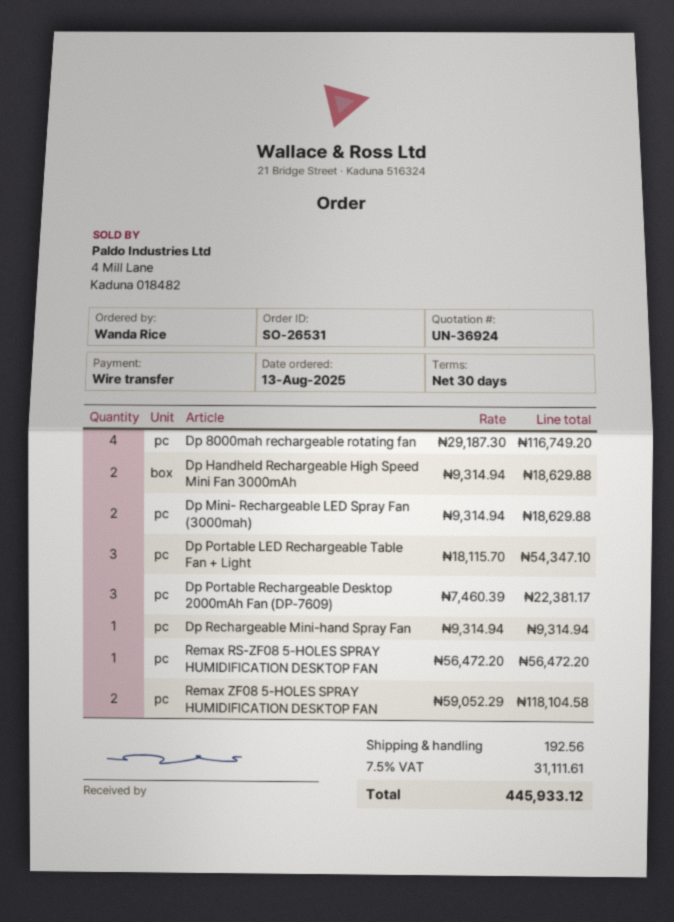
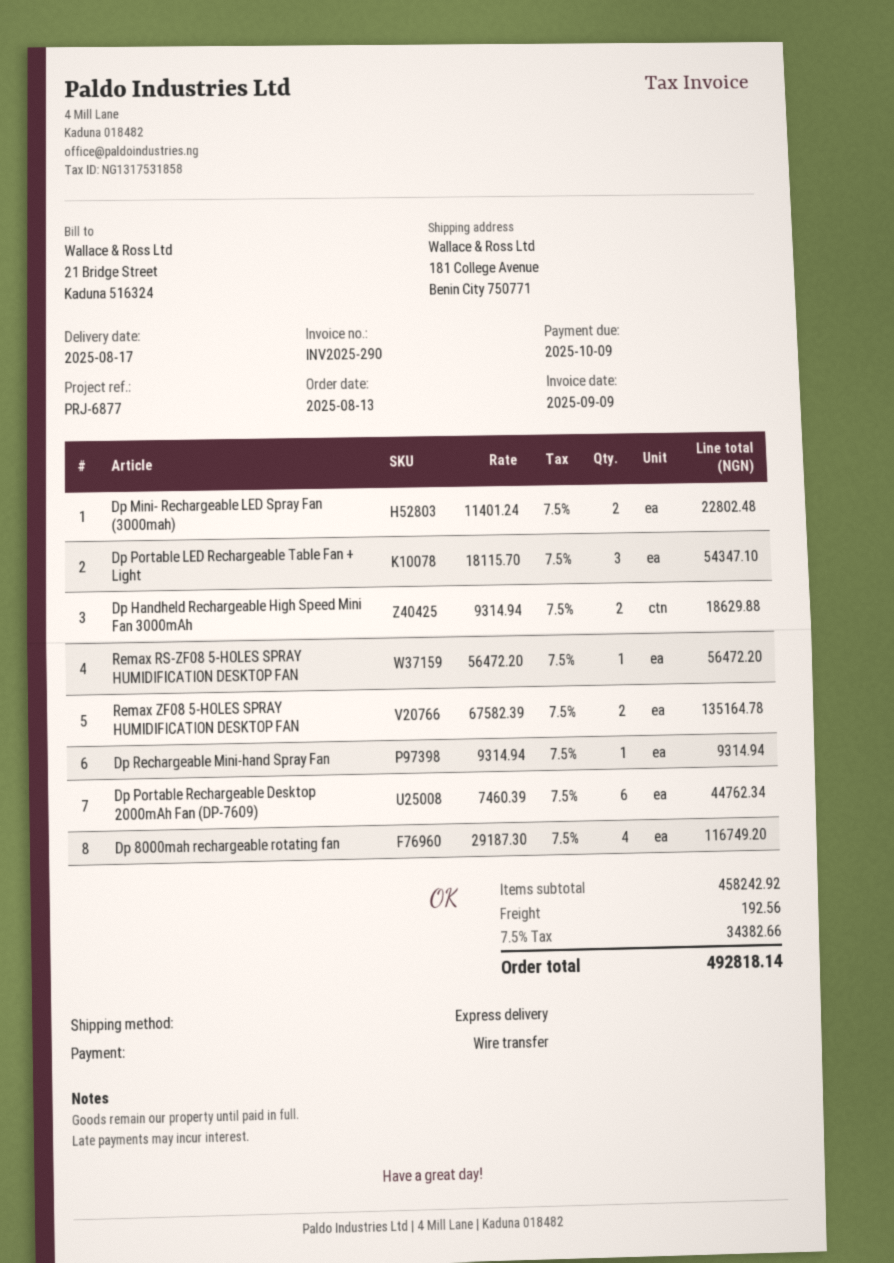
Dp Mini- Rechargeable LED Spray Fan (3000mah): 2 x 9314.94 = 18629.88 -> 2 x 11401.24 = 22802.48
Dp Portable Rechargeable Desktop 2000mAh Fan (DP-7609): 3 x 7460.39 = 22381.17 -> 6 x 7460.39 = 44762.34
Remax ZF08 5-HOLES SPRAY HUMIDIFICATION DESKTOP FAN: 2 x 59052.29 = 118104.58 -> 2 x 67582.39 = 135164.78
tax: 7.5% = 31111.61 -> 7.5% = 34382.66
total: 445933.12 -> 492818.14

